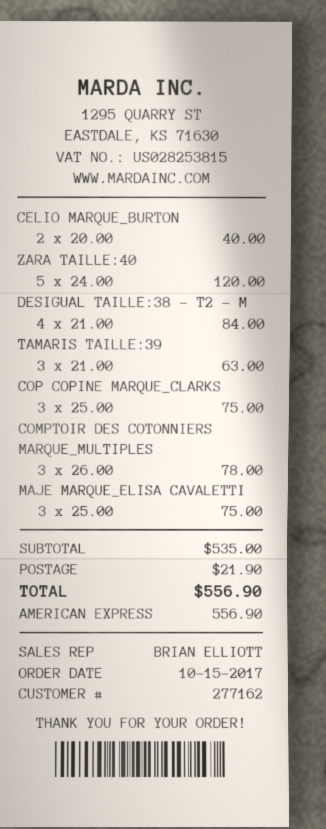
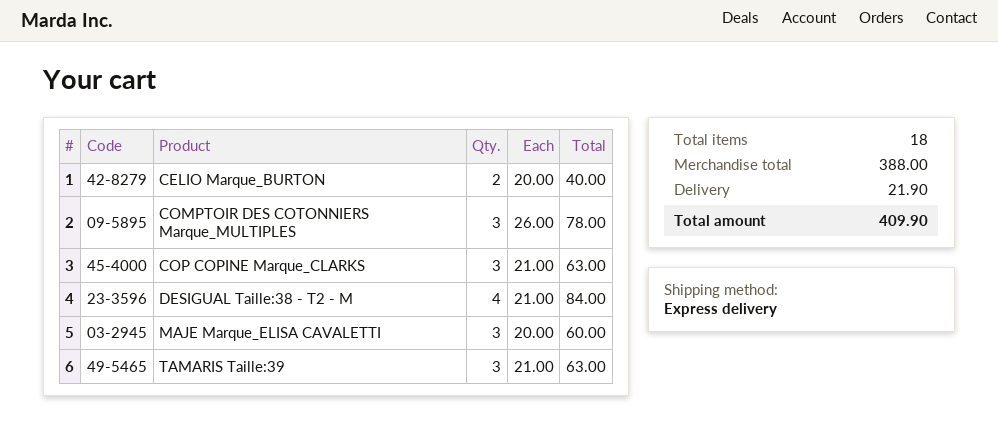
ZARA TAILLE:40: 5 x 24.00 = 120.00 -> none
COP COPINE MARQUE_CLARKS: 3 x 25.00 = 75.00 -> 3 x 21.00 = 63.00
MAJE MARQUE_ELISA CAVALETTI: 3 x 25.00 = 75.00 -> 3 x 20.00 = 60.00
subtotal: 535.00 -> 388.00
total: 556.90 -> 409.90

